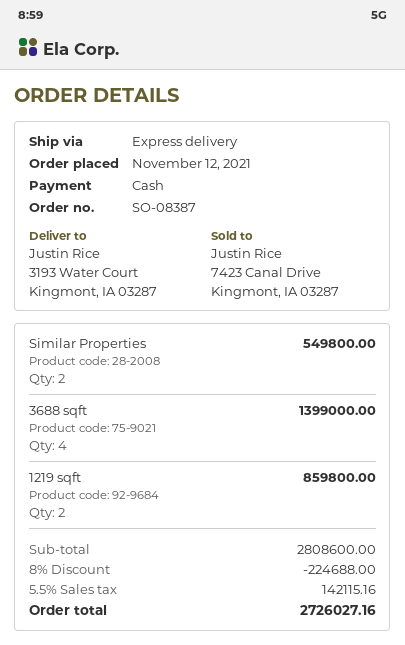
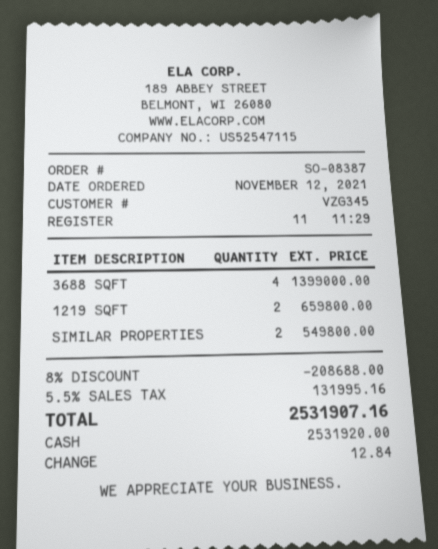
1219 sqft: 2 for 859800.00 -> 2 for 659800.00
discount: 8% = 224688.00 -> 8% = 208688.00
tax: 5.5% = 142115.16 -> 5.5% = 131995.16
total: 2726027.16 -> 2531907.16

